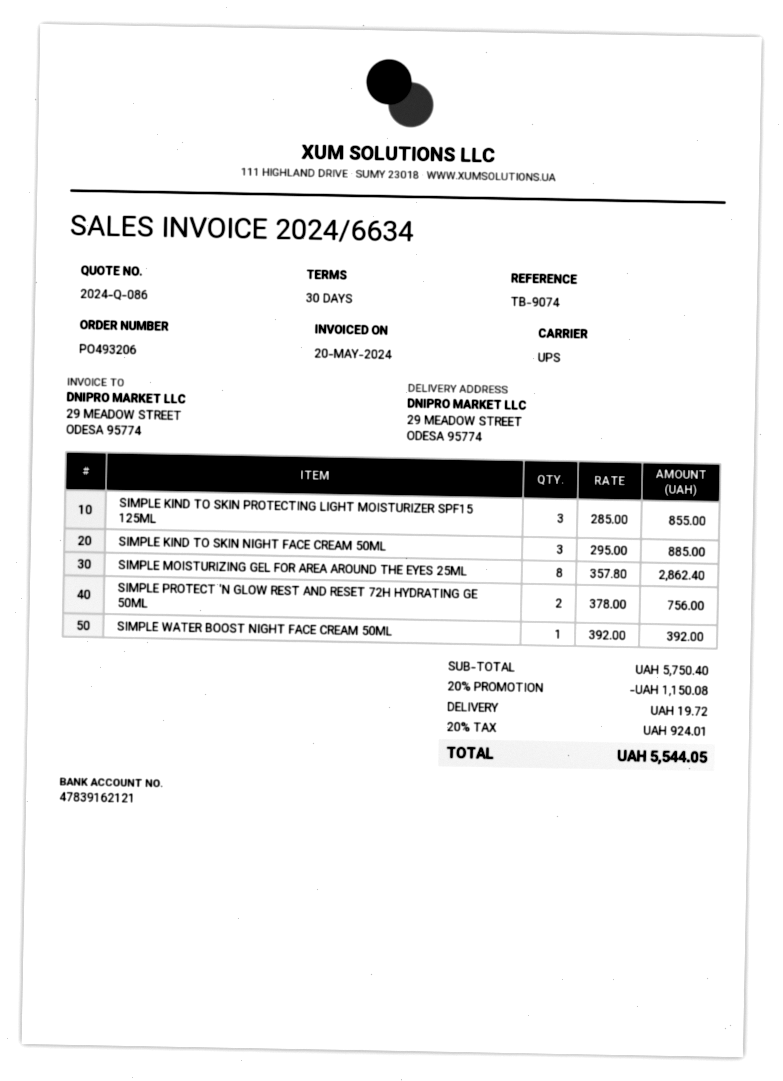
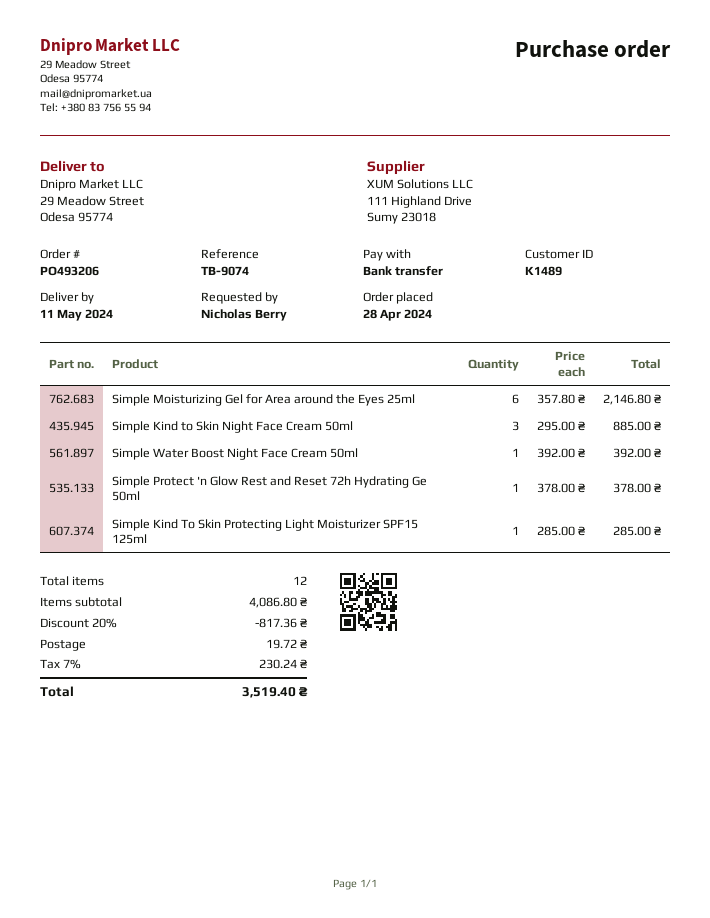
SIMPLE KIND TO SKIN PROTECTING LIGHT MOISTURIZER SPF15 125ML: 3 x 285.00 = 855.00 -> 1 x 285.00 = 285.00
SIMPLE MOISTURIZING GEL FOR AREA AROUND THE EYES 25ML: 8 x 357.80 = 2862.40 -> 6 x 357.80 = 2146.80
SIMPLE PROTECT 'N GLOW REST AND RESET 72H HYDRATING GE 50ML: 2 x 378.00 = 756.00 -> 1 x 378.00 = 378.00
subtotal: 5750.40 -> 4086.80
discount: 20% = 1150.08 -> 20% = 817.36
tax: 20% = 924.01 -> 7% = 230.24
total: 5544.05 -> 3519.40

